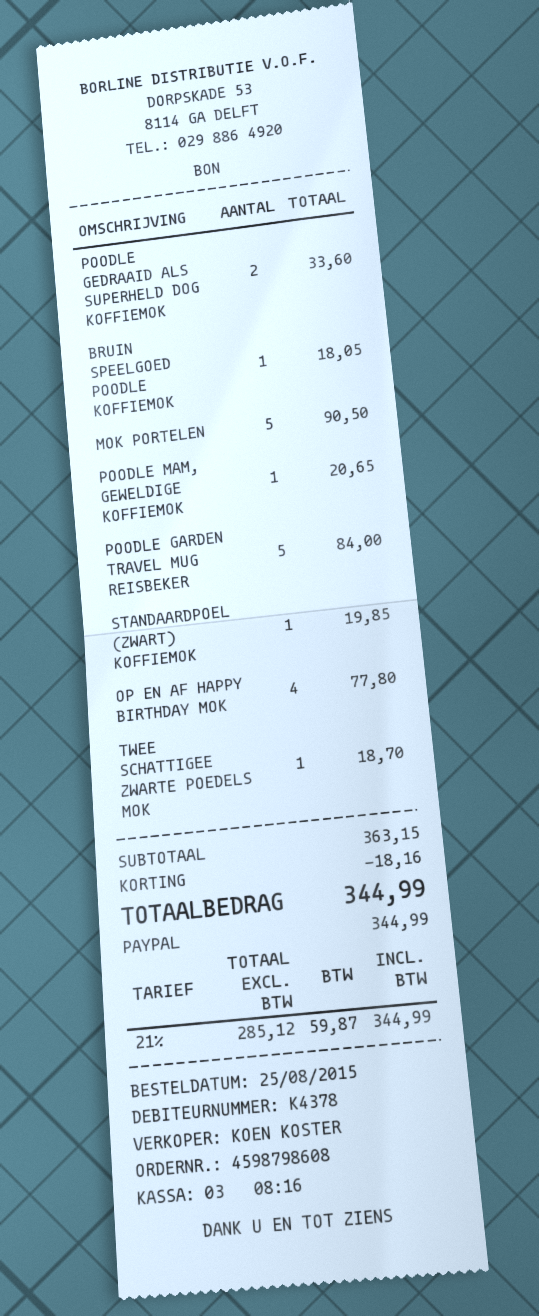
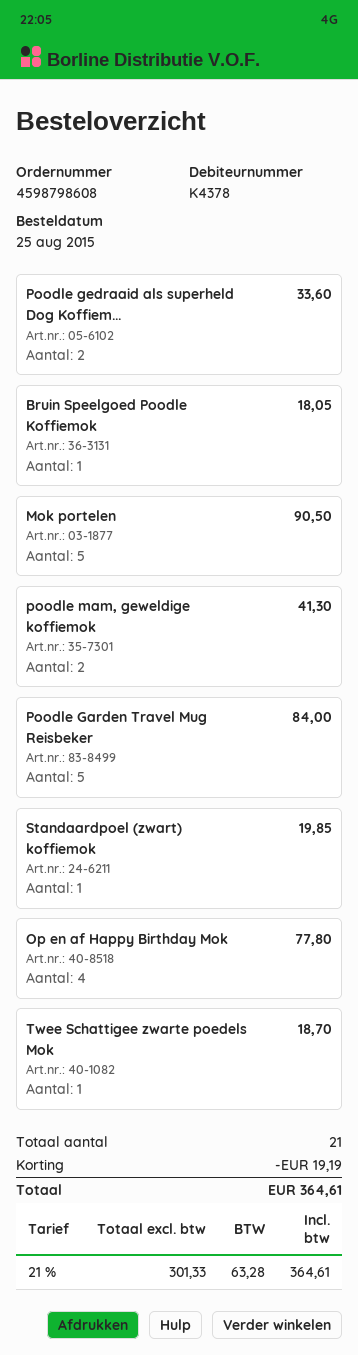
POODLE MAM, GEWELDIGE KOFFIEMOK: 1 for 20.65 -> 2 for 41.30
discount: 18.16 -> 19.19
net: 285.12 -> 301.33
tax: 21% = 59.87 -> 21% = 63.28
total: 344.99 -> 364.61

